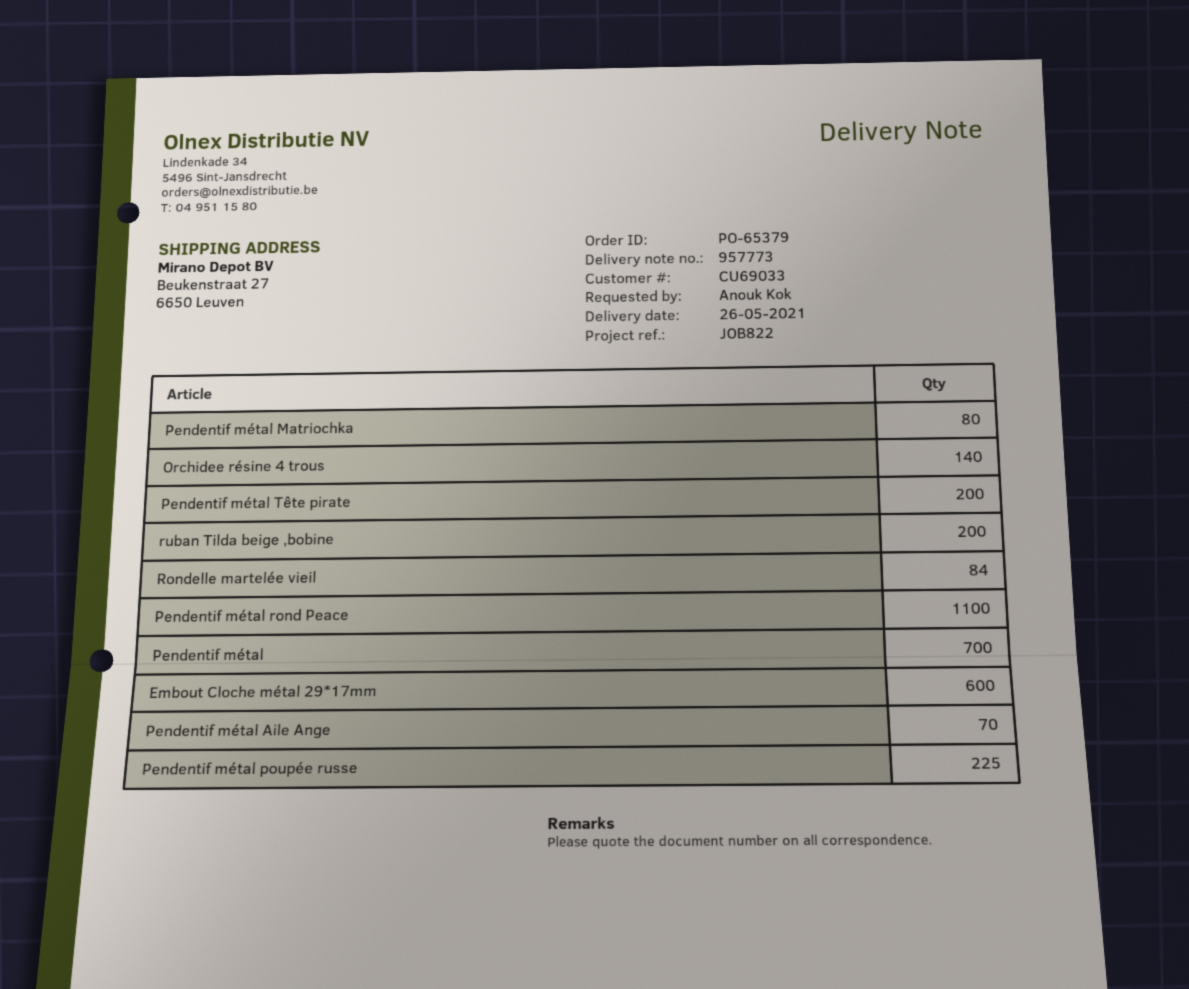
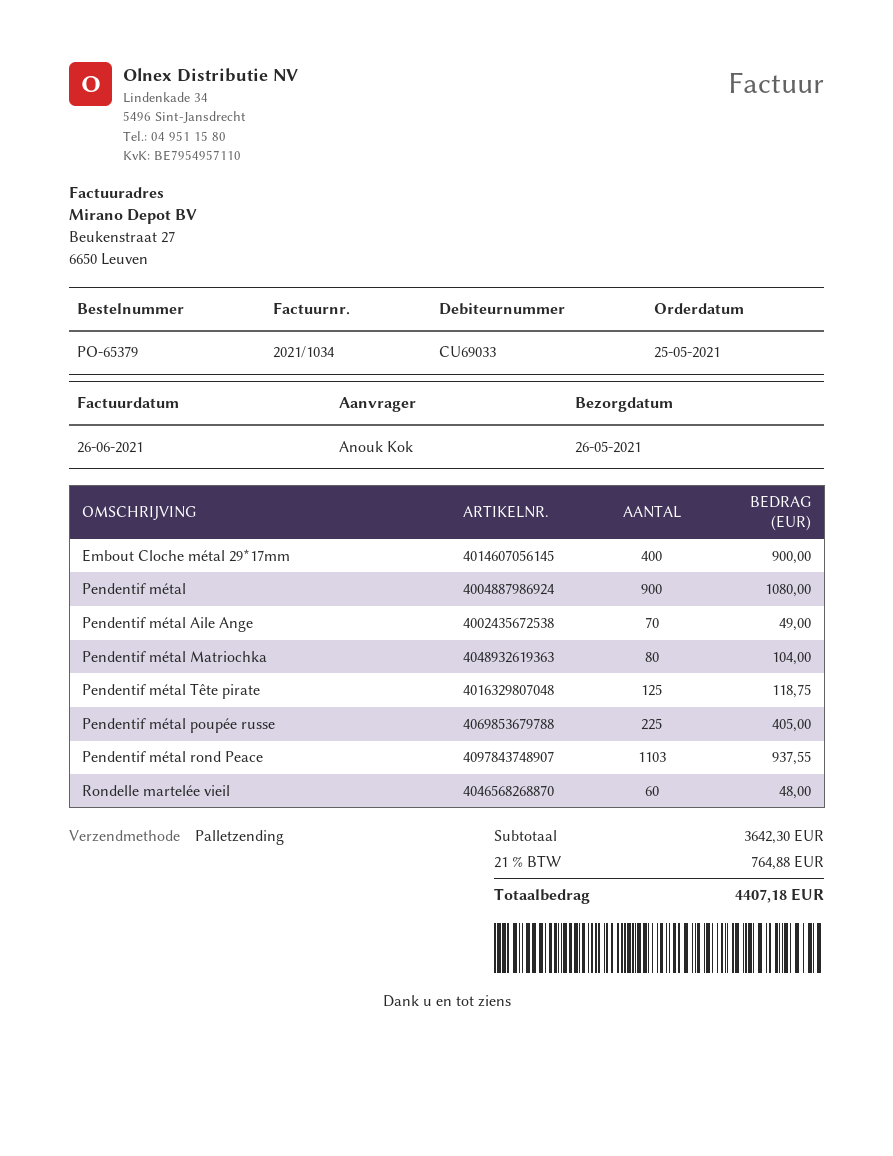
Orchidee résine 4 trous: 140 -> none
Pendentif métal Tête pirate: 200 -> 125
ruban Tilda beige ,bobine: 200 -> none
Rondelle martelée vieil: 84 -> 60
Pendentif métal rond Peace: 1100 -> 1103
Pendentif métal: 700 -> 900
Embout Cloche métal 29*17mm: 600 -> 400

